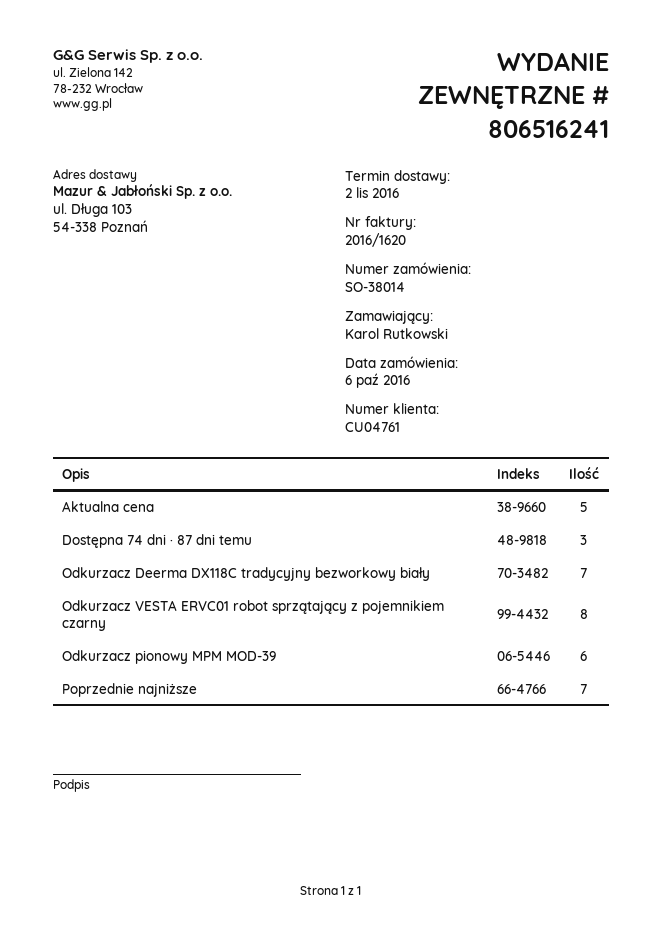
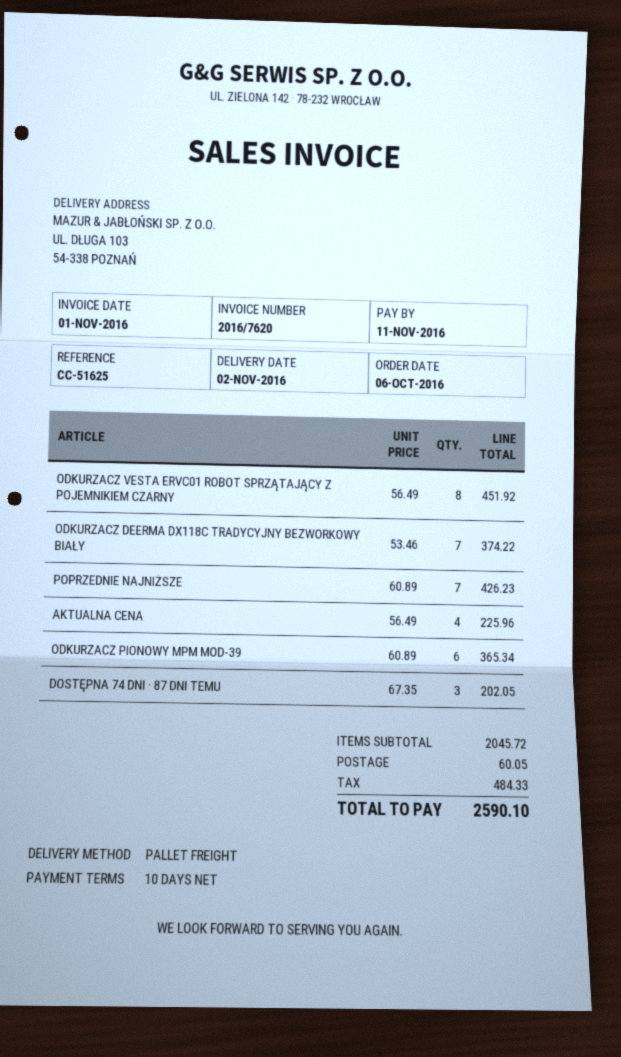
invoice number: 2016/1620 -> 2016/7620
Aktualna cena: 5 -> 4

